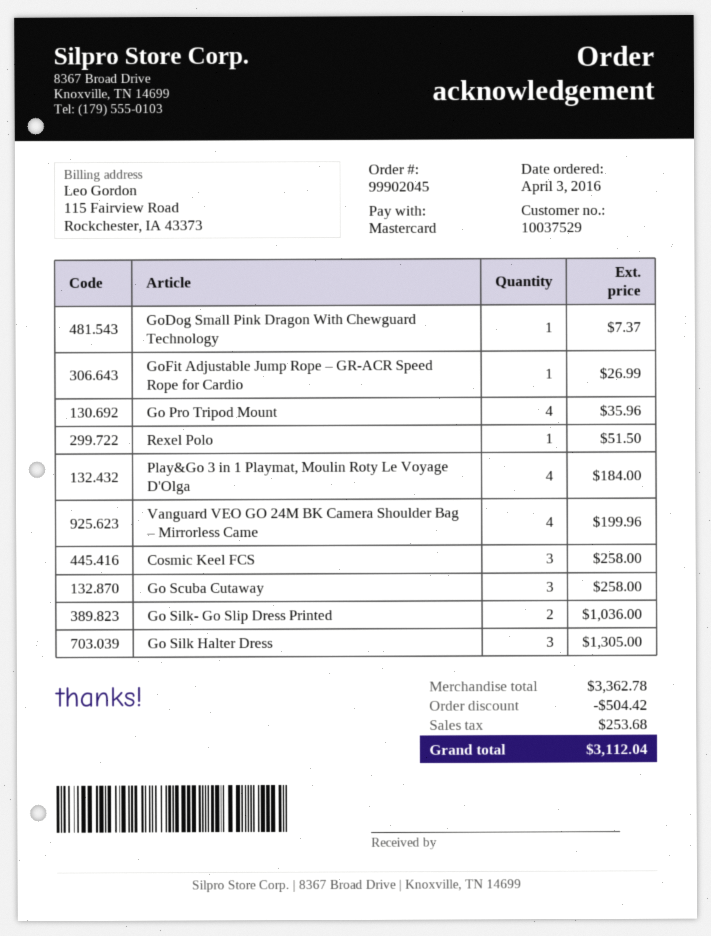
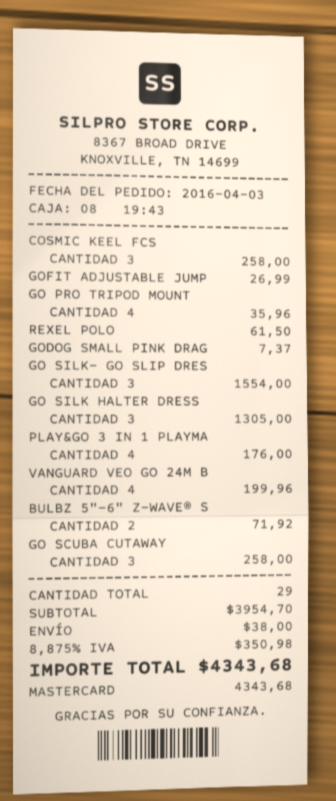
Rexel Polo: 1 for 51.50 -> 1 for 61.50
Play&Go 3 in 1 Playmat, Moulin Roty Le Voyage D'Olga: 4 for 184.00 -> 4 for 176.00
Go Silk- Go Slip Dress Printed: 2 for 1036.00 -> 3 for 1554.00
BULBZ 5"–6" Z-WAVE® S: none -> 2 for 71.92
subtotal: 3362.78 -> 3954.70
discount: 504.42 -> none
shipping: none -> 38.00
tax: 253.68 -> 350.98
total: 3112.04 -> 4343.68

